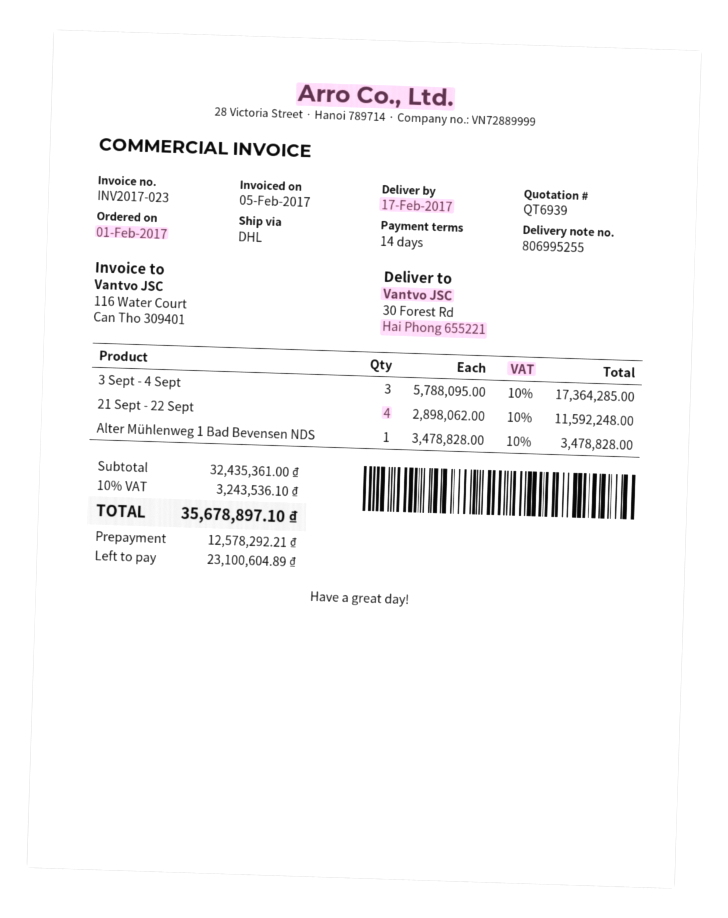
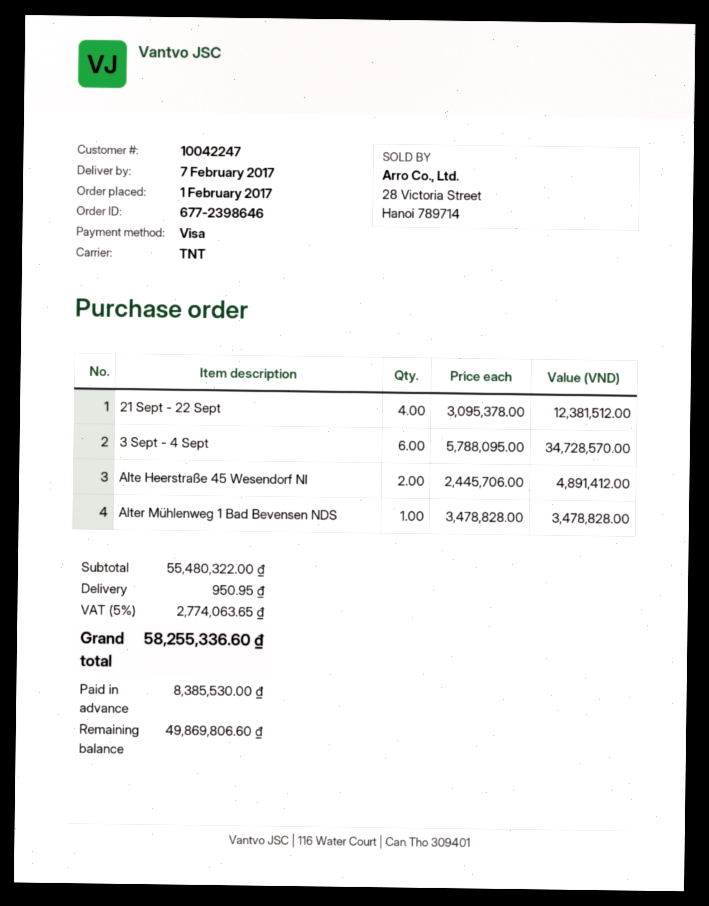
delivery date: 2017-02-17 -> 2017-02-07
shipping method: DHL -> TNT
3 Sept - 4 Sept: 3 x 5788095.00 = 17364285.00 -> 6 x 5788095.00 = 34728570.00
21 Sept - 22 Sept: 4 x 2898062.00 = 11592248.00 -> 4 x 3095378.00 = 12381512.00
Alte Heerstraße 45 Wesendorf NI: none -> 2 x 2445706.00 = 4891412.00
subtotal: 32435361.00 -> 55480322.00
shipping: none -> 950.95
tax: 10% = 3243536.10 -> 5% = 2774063.65
total: 35678897.10 -> 58255336.60
deposit: 12578292.21 -> 8385530.00
balance: 23100604.89 -> 49869806.60

